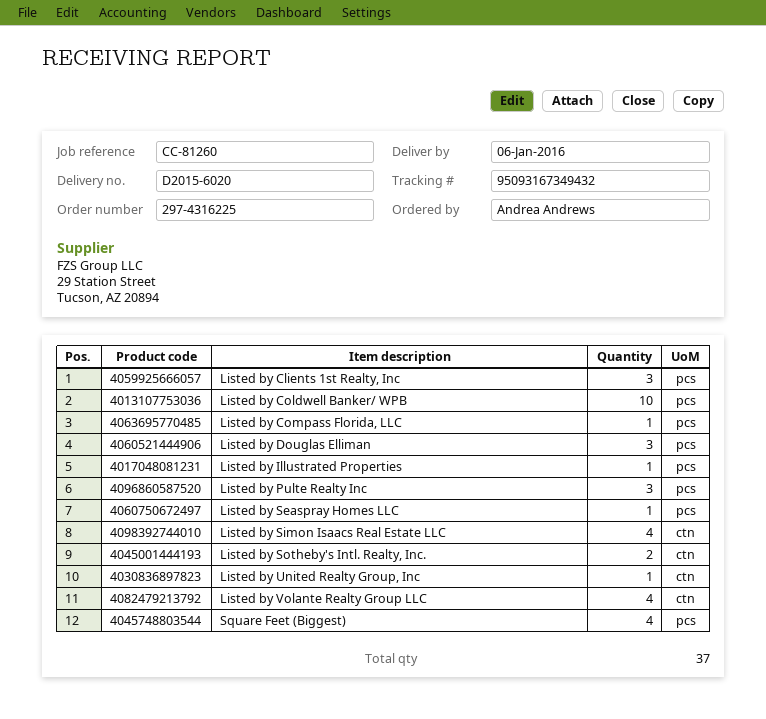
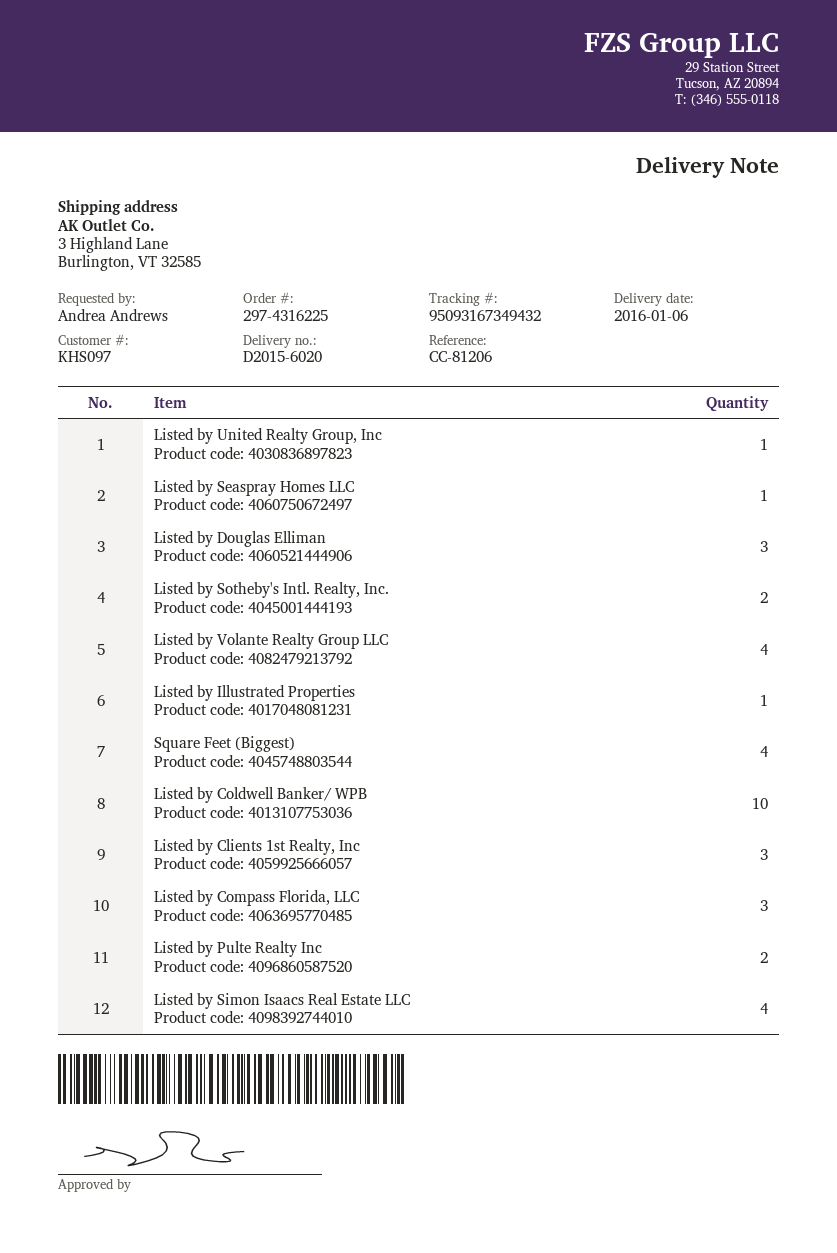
reference: CC-81260 -> CC-81206
Listed by Compass Florida, LLC: 1 -> 3
Listed by Pulte Realty Inc: 3 -> 2

